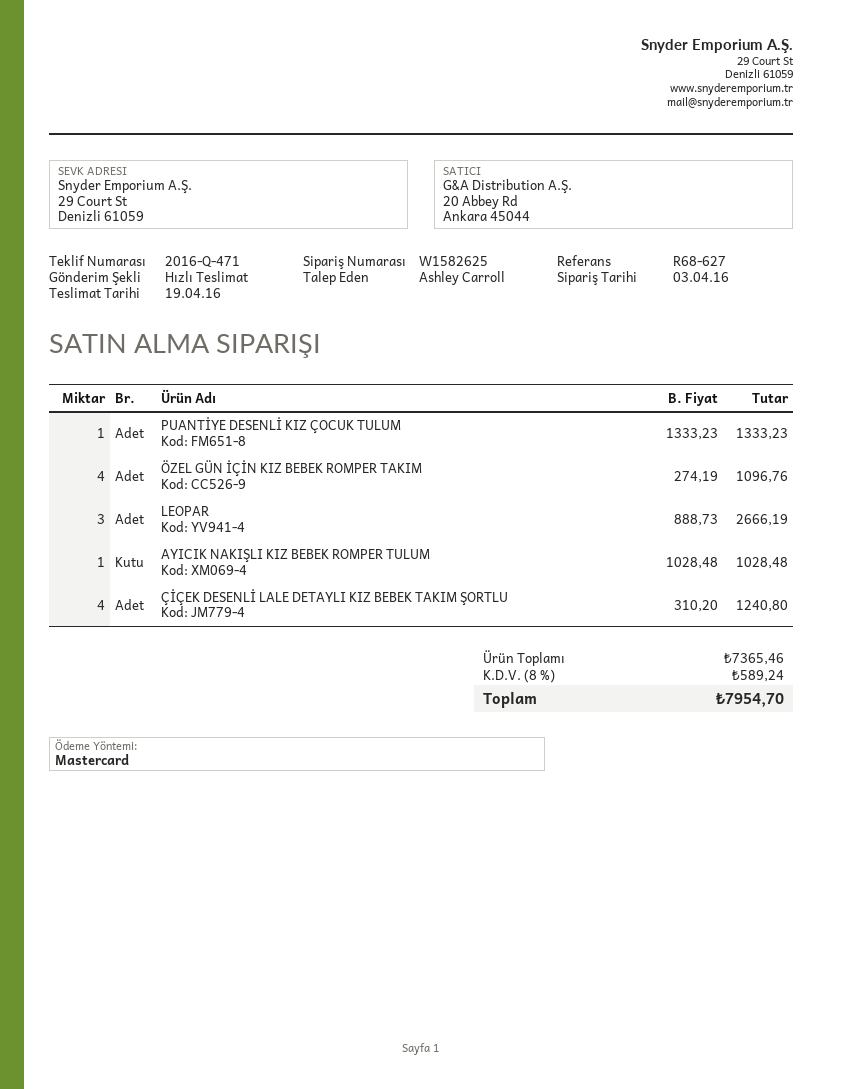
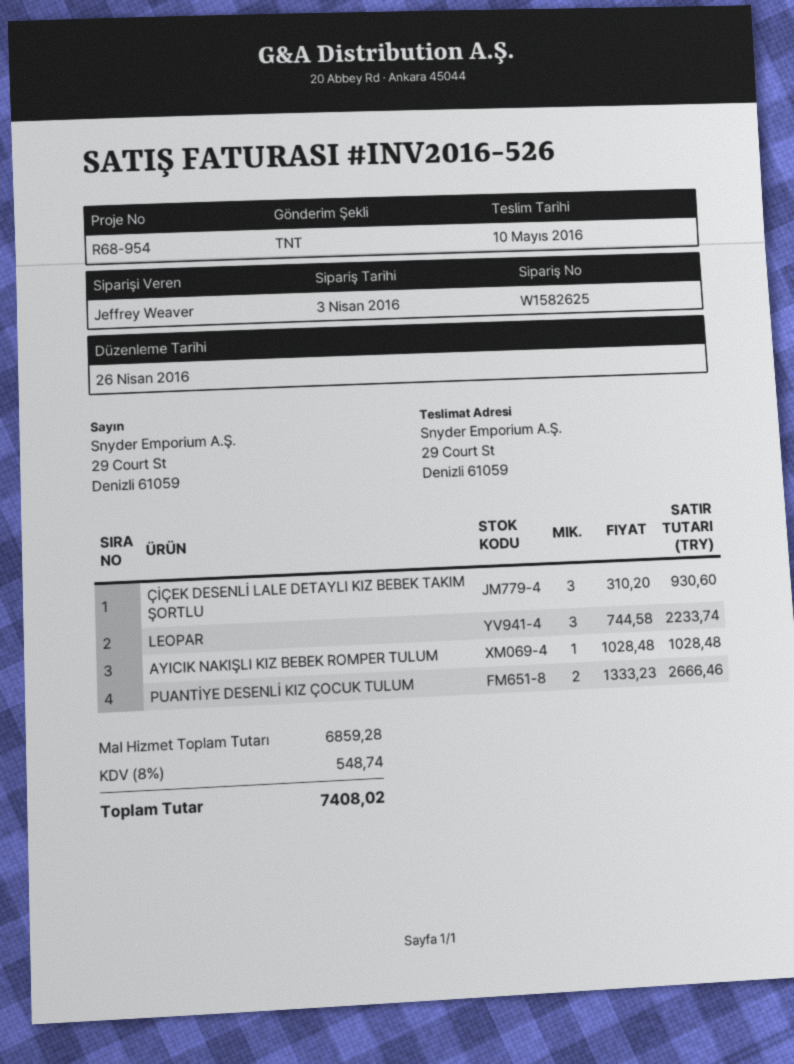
delivery date: 2016-04-19 -> 2016-05-10
reference: R68-627 -> R68-954
ordered by: Ashley Carroll -> Jeffrey Weaver
shipping method: express -> TNT
PUANTİYE DESENLİ KIZ ÇOCUK TULUM: 1 x 1333.23 = 1333.23 -> 2 x 1333.23 = 2666.46
ÖZEL GÜN İÇİN KIZ BEBEK ROMPER TAKIM: 4 x 274.19 = 1096.76 -> none
LEOPAR: 3 x 888.73 = 2666.19 -> 3 x 744.58 = 2233.74
ÇİÇEK DESENLİ LALE DETAYLI KIZ BEBEK TAKIM ŞORTLU: 4 x 310.20 = 1240.80 -> 3 x 310.20 = 930.60
subtotal: 7365.46 -> 6859.28
tax: 8% = 589.24 -> 8% = 548.74
total: 7954.70 -> 7408.02

